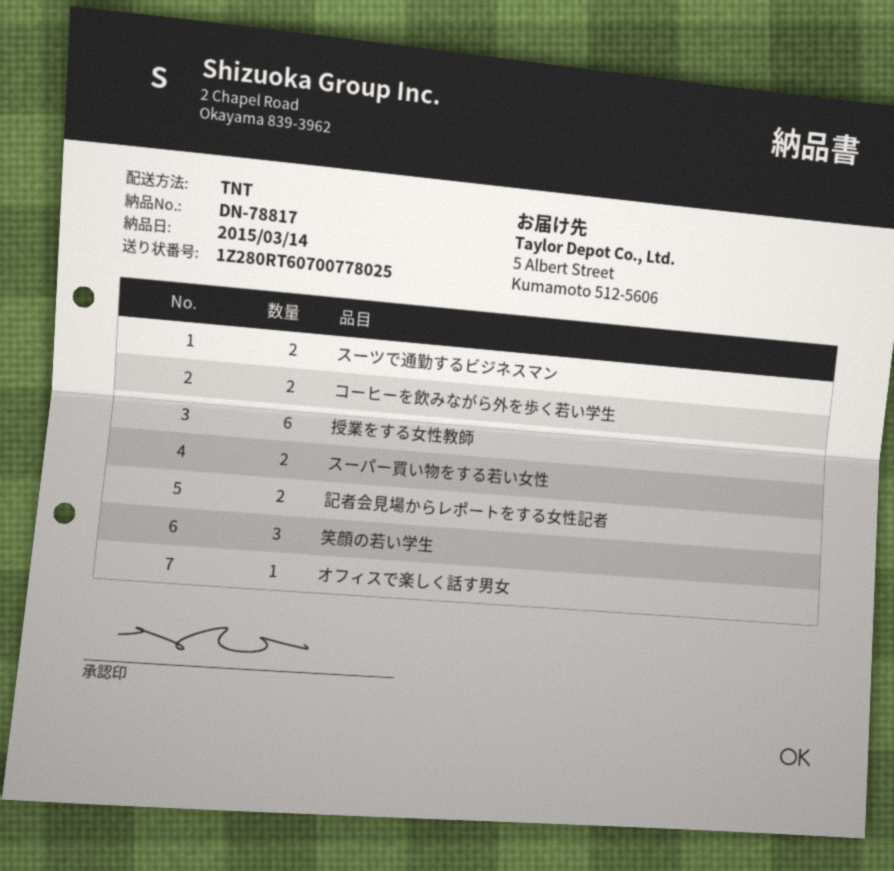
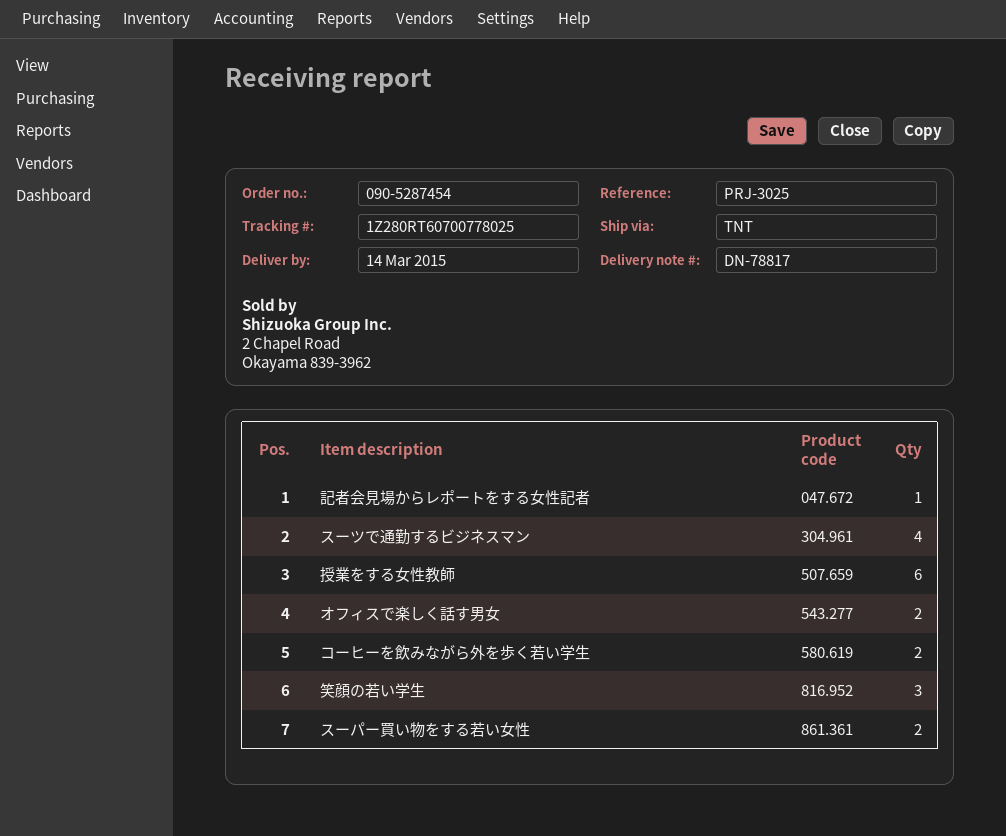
スーツで通勤するビジネスマン: 2 -> 4
記者会見場からレポートをする女性記者: 2 -> 1
オフィスで楽しく話す男女: 1 -> 2

